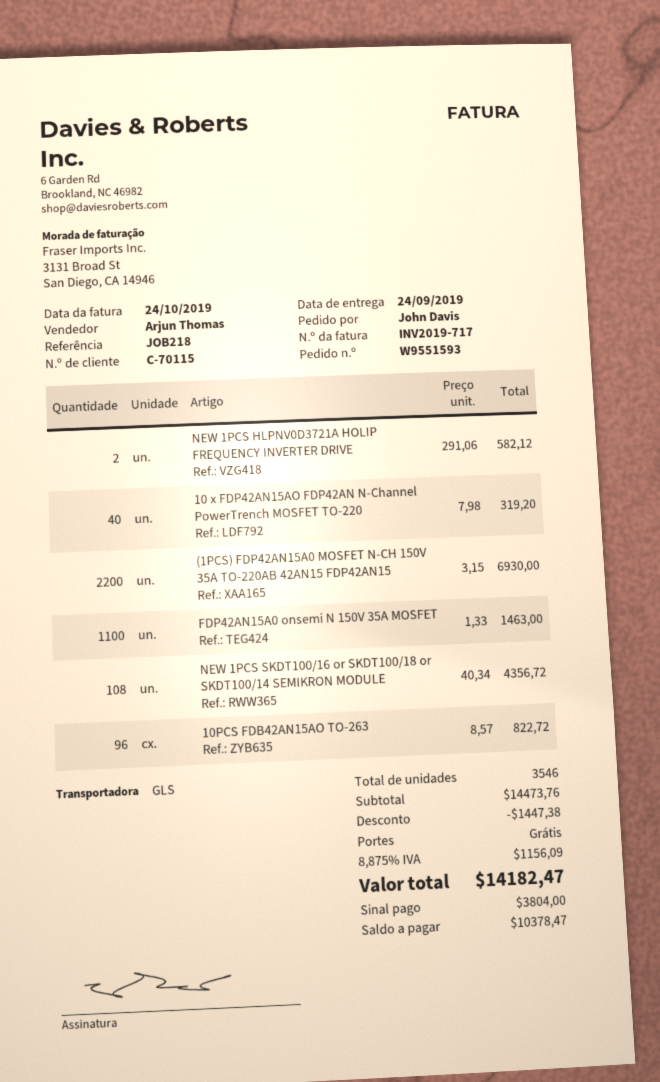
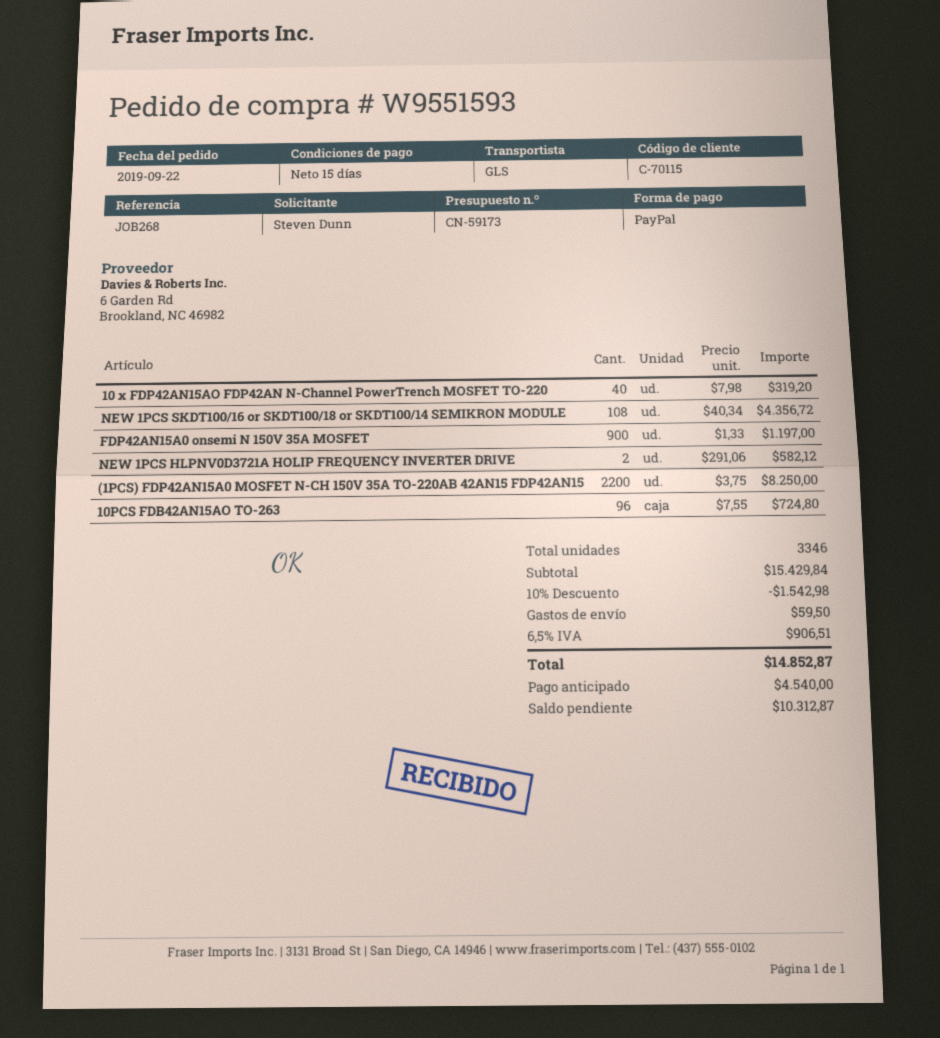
reference: JOB218 -> JOB268
ordered by: John Davis -> Steven Dunn
(1PCS) FDP42AN15A0 MOSFET N-CH 150V 35A TO-220AB 42AN15 FDP42AN15: 2200 x 3.15 = 6930.00 -> 2200 x 3.75 = 8250.00
FDP42AN15A0 onsemi N 150V 35A MOSFET: 1100 x 1.33 = 1463.00 -> 900 x 1.33 = 1197.00
10PCS FDB42AN15AO TO-263: 96 x 8.57 = 822.72 -> 96 x 7.55 = 724.80
total quantity: 3546 -> 3346
subtotal: 14473.76 -> 15429.84
discount: 1447.38 -> 1542.98
shipping: 0.00 -> 59.50
tax: 8.875% = 1156.09 -> 6.5% = 906.51
total: 14182.47 -> 14852.87
deposit: 3804.00 -> 4540.00
balance: 10378.47 -> 10312.87

